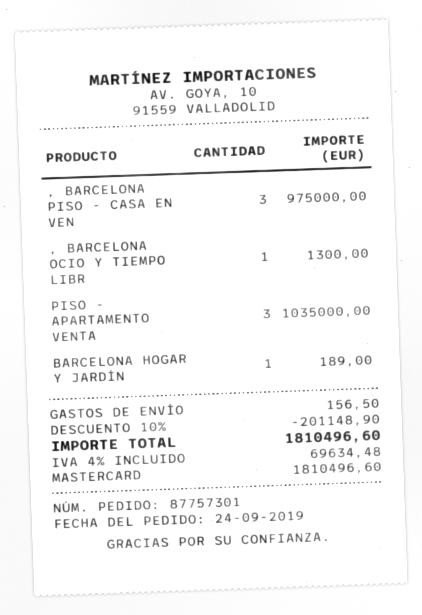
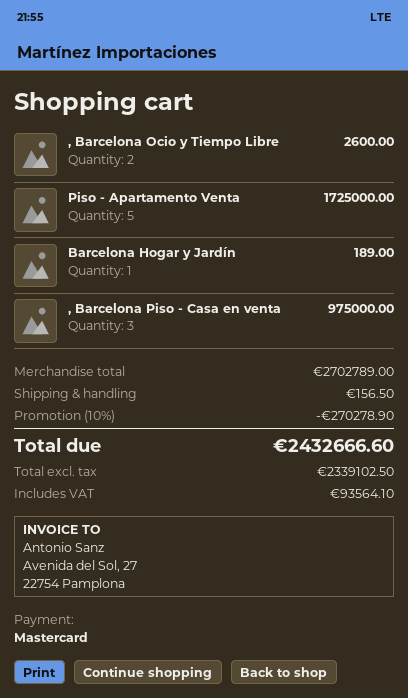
, BARCELONA OCIO Y TIEMPO LIBR: 1 for 1300.00 -> 2 for 2600.00
PISO - APARTAMENTO VENTA: 3 for 1035000.00 -> 5 for 1725000.00
discount: 10% = 201148.90 -> 10% = 270278.90
tax: 69634.48 -> 93564.10
total: 1810496.60 -> 2432666.60

